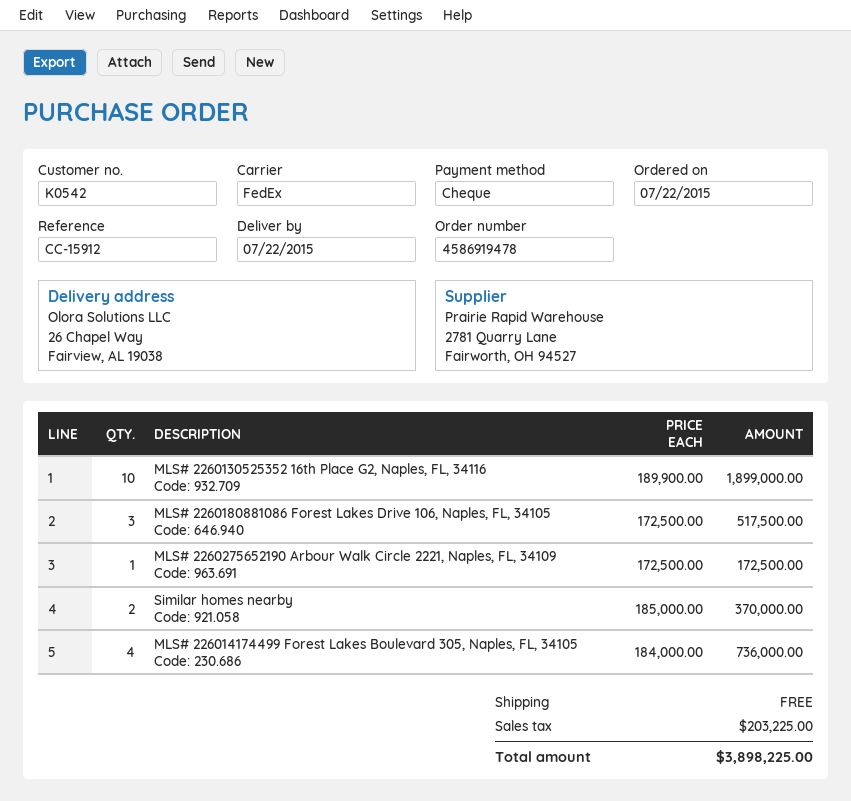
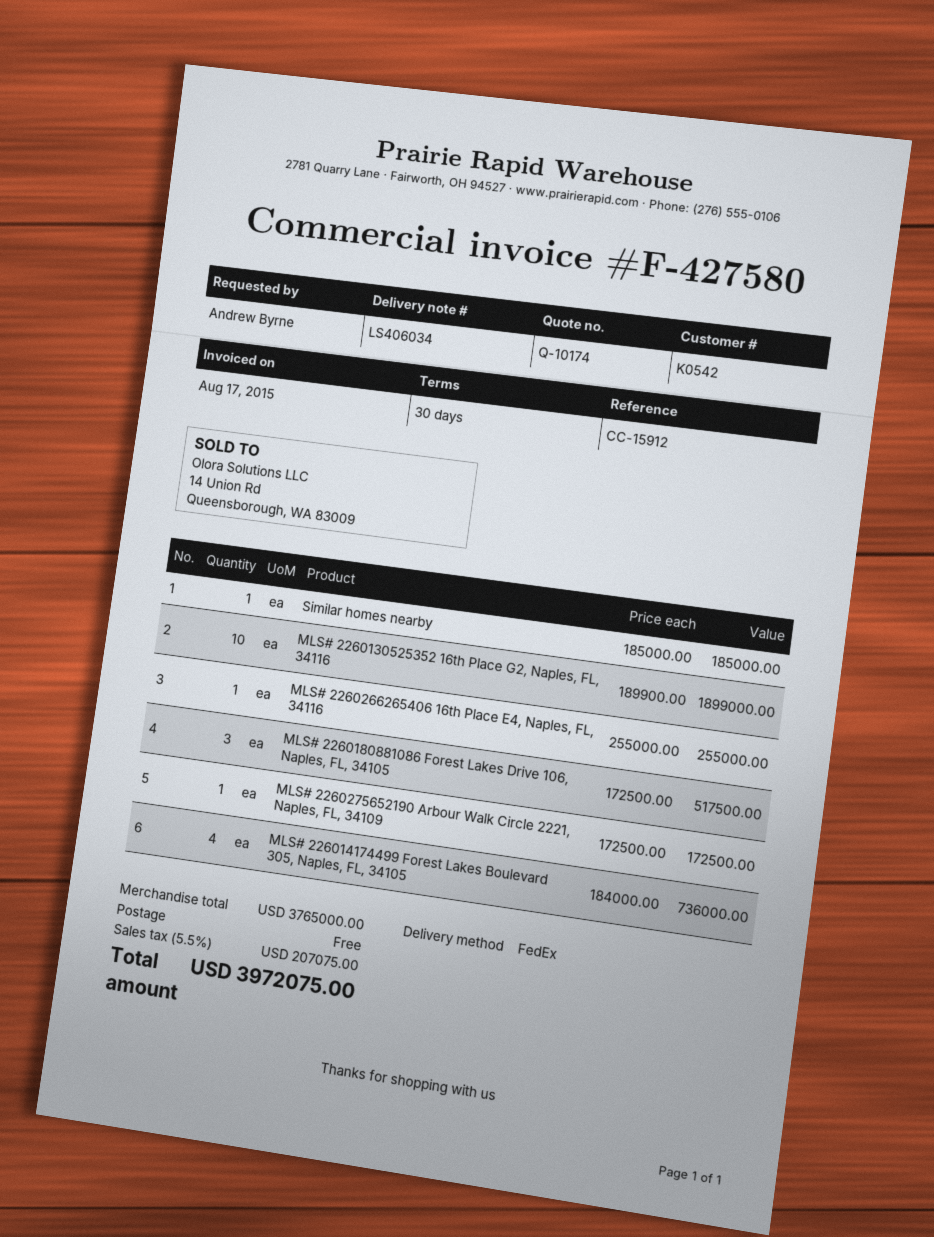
Similar homes nearby: 2 x 185000.00 = 370000.00 -> 1 x 185000.00 = 185000.00
MLS# 2260266265406 16th Place E4, Naples, FL, 34116: none -> 1 x 255000.00 = 255000.00
tax: 203225.00 -> 207075.00
total: 3898225.00 -> 3972075.00

